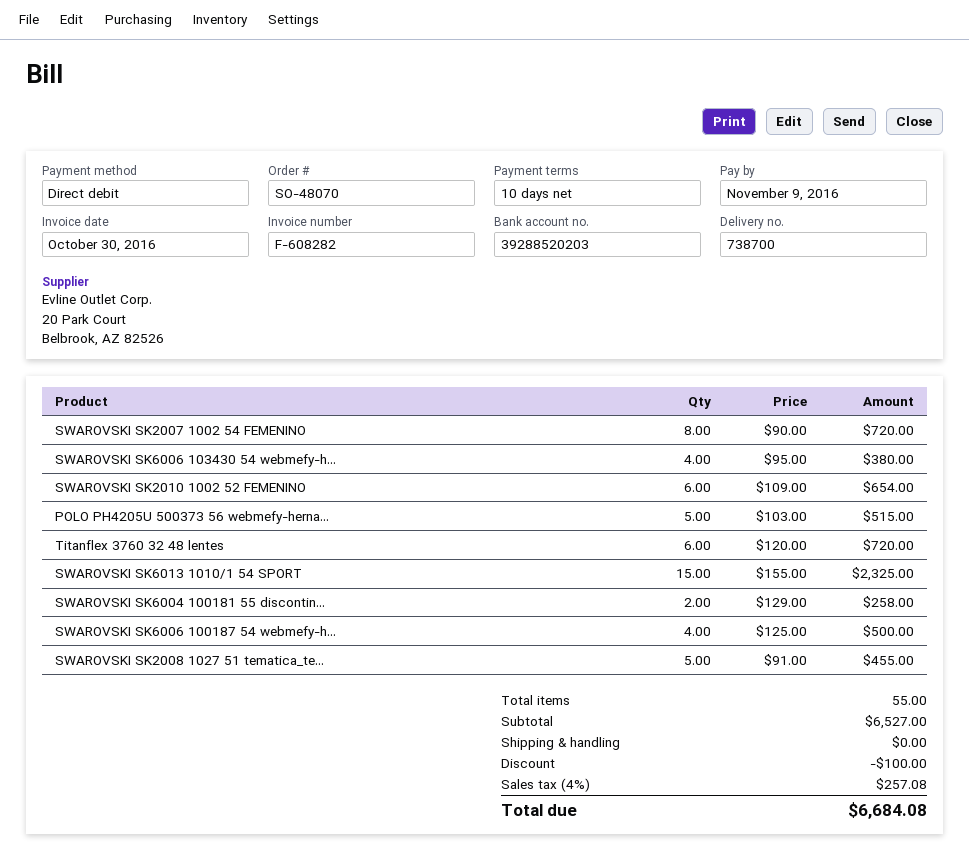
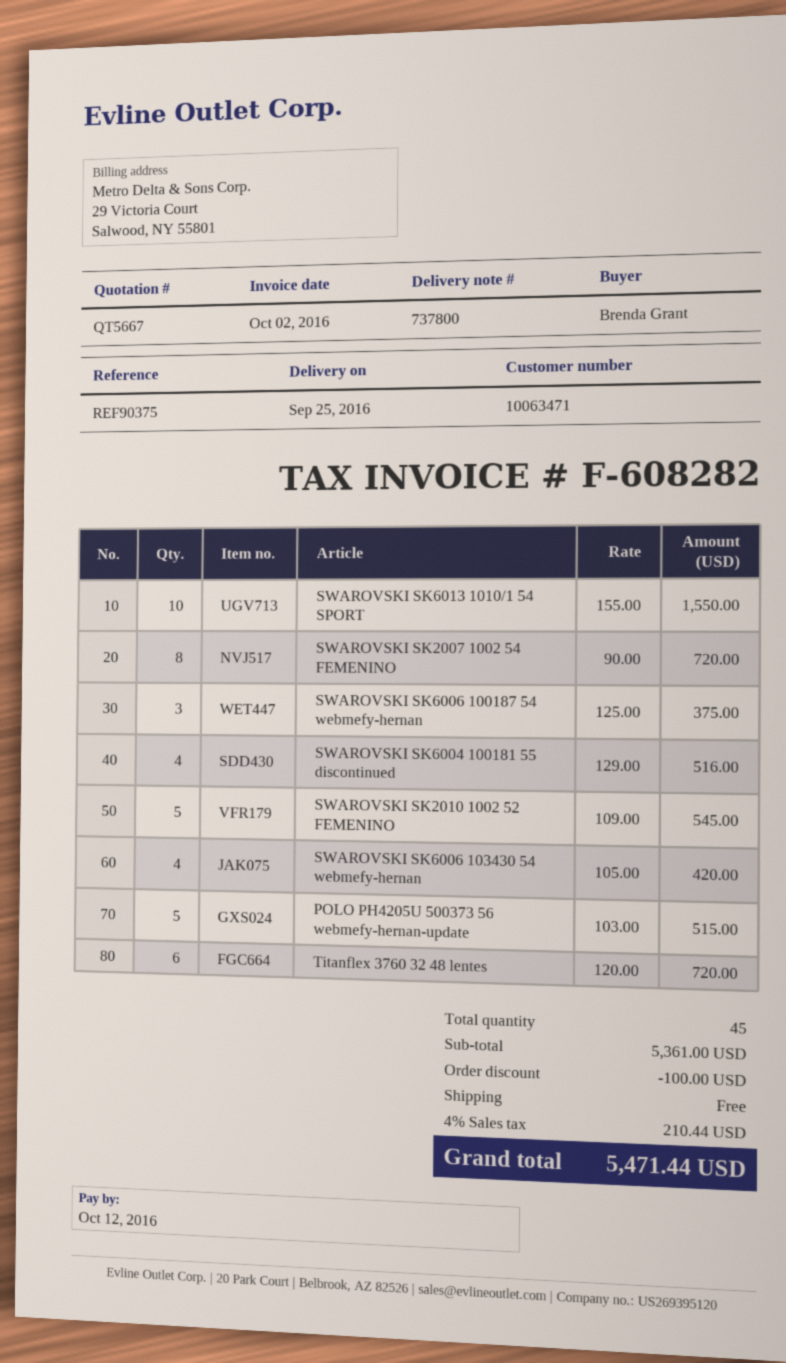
delivery note number: 738700 -> 737800
invoice date: 2016-10-30 -> 2016-10-02
due date: 2016-11-09 -> 2016-10-12
SWAROVSKI SK6006 103430 54 webmefy-h...: 4 x 95.00 = 380.00 -> 4 x 105.00 = 420.00
SWAROVSKI SK2010 1002 52 FEMENINO: 6 x 109.00 = 654.00 -> 5 x 109.00 = 545.00
SWAROVSKI SK6013 1010/1 54 SPORT: 15 x 155.00 = 2325.00 -> 10 x 155.00 = 1550.00
SWAROVSKI SK6004 100181 55 discontin...: 2 x 129.00 = 258.00 -> 4 x 129.00 = 516.00
SWAROVSKI SK6006 100187 54 webmefy-h...: 4 x 125.00 = 500.00 -> 3 x 125.00 = 375.00
SWAROVSKI SK2008 1027 51 tematica_te...: 5 x 91.00 = 455.00 -> none
total quantity: 55 -> 45
subtotal: 6527.00 -> 5361.00
tax: 4% = 257.08 -> 4% = 210.44
total: 6684.08 -> 5471.44

